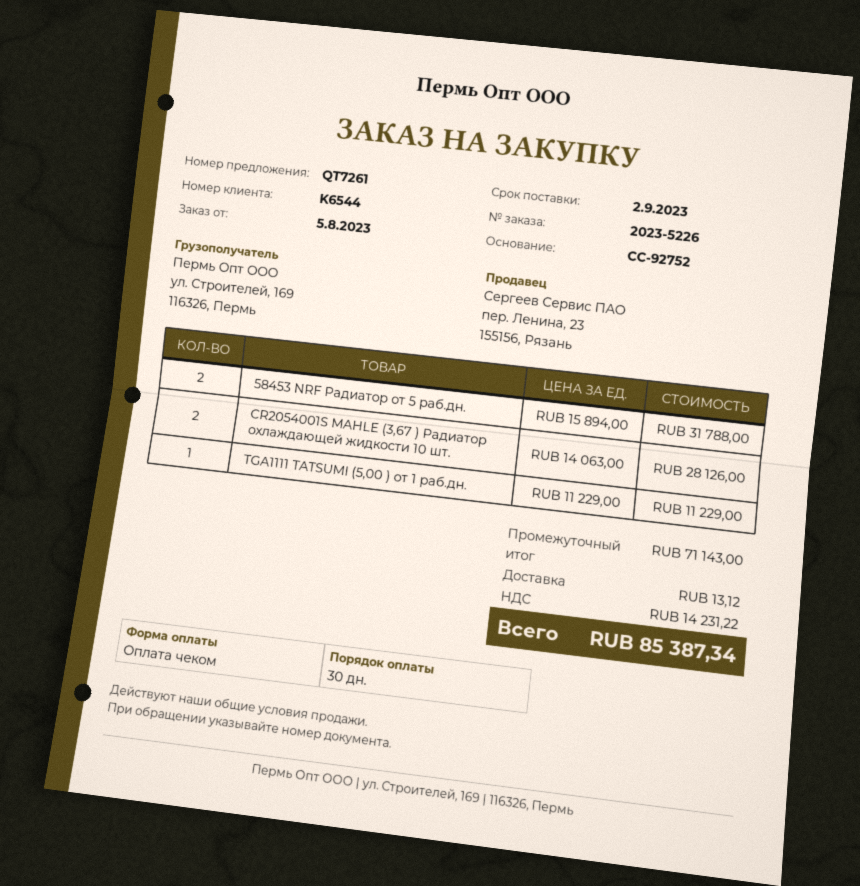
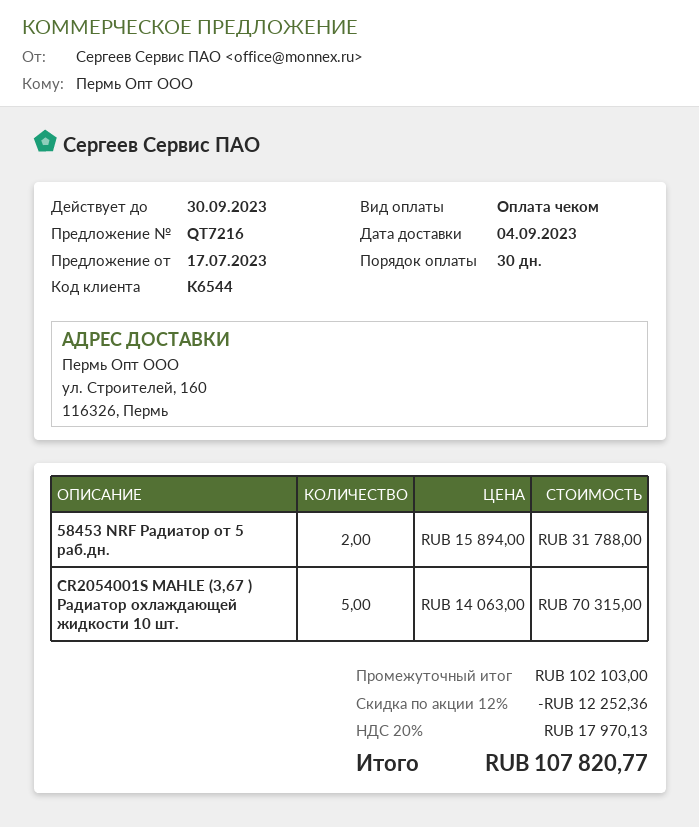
quote number: QT7261 -> QT7216
delivery date: 2023-09-02 -> 2023-09-04
ship to: ул. Строителей, 169, 116326, Пермь -> ул. Строителей, 160, 116326, Пермь
CR2054001S MAHLE (3,67 ) Радиатор охлаждающей жидкости 10 шт.: 2 x 14063.00 = 28126.00 -> 5 x 14063.00 = 70315.00
TGA1111 TATSUMI (5,00 ) от 1 раб.дн.: 1 x 11229.00 = 11229.00 -> none
subtotal: 71143.00 -> 102103.00
discount: none -> 12% = 12252.36
shipping: 13.12 -> none
tax: 14231.22 -> 17970.13
total: 85387.34 -> 107820.77

